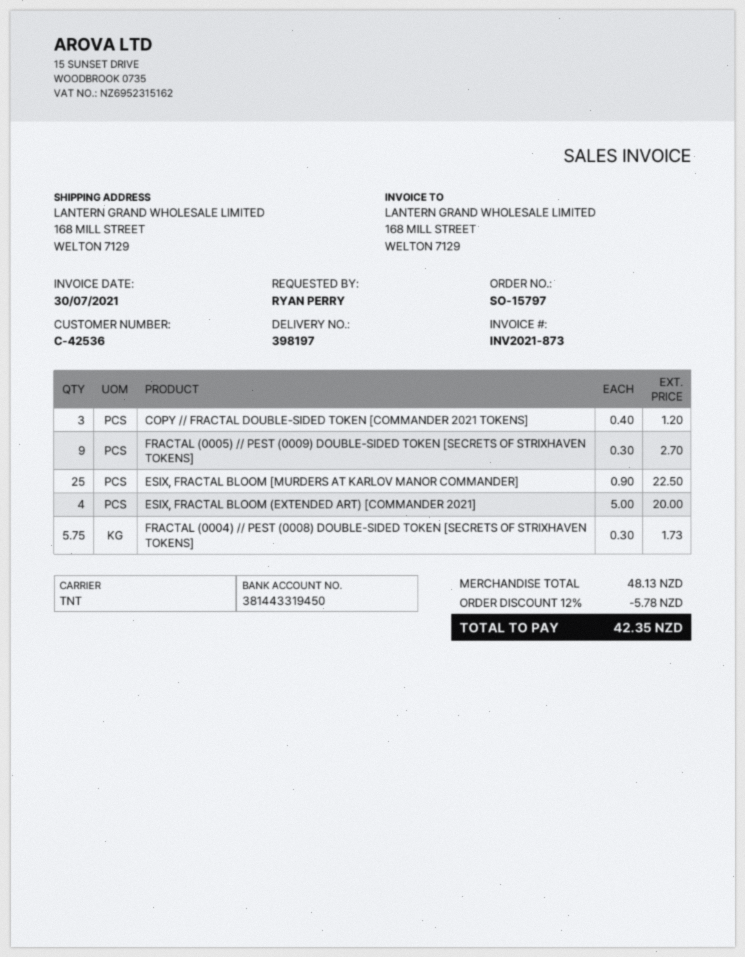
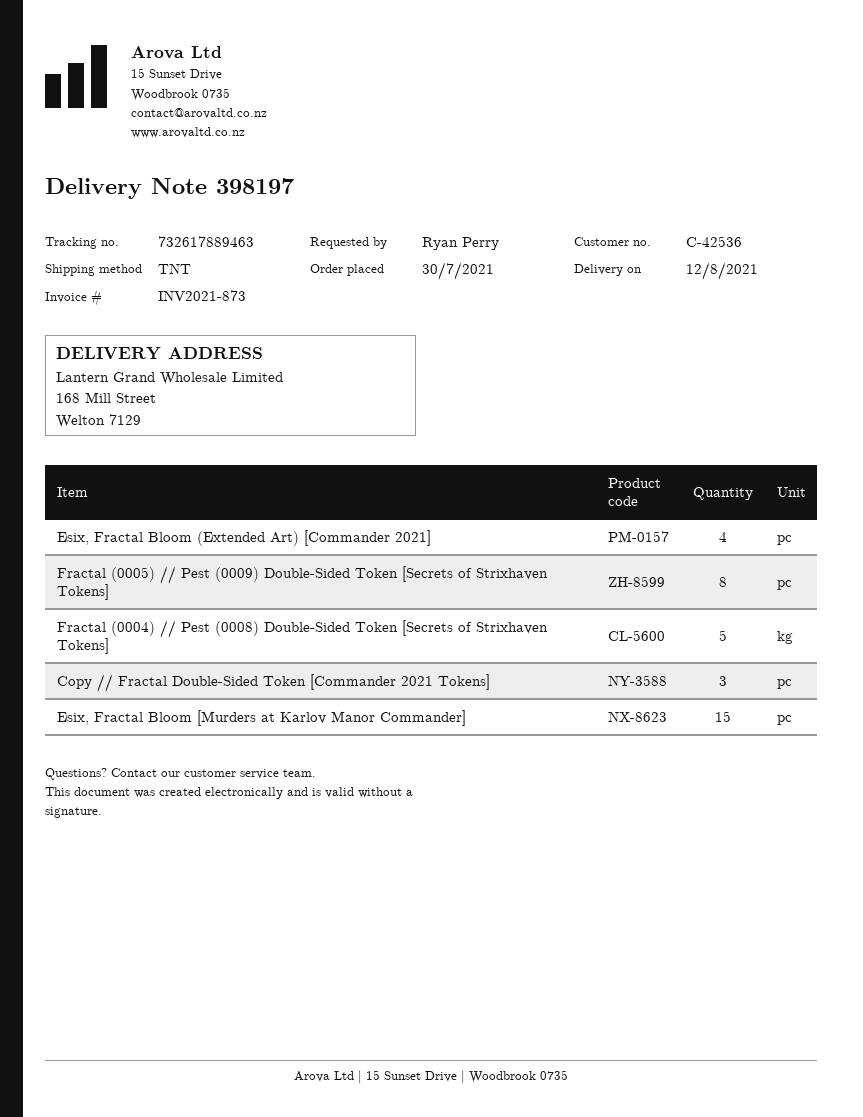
FRACTAL (0005) // PEST (0009) DOUBLE-SIDED TOKEN [SECRETS OF STRIXHAVEN TOKENS]: 9 -> 8
ESIX, FRACTAL BLOOM [MURDERS AT KARLOV MANOR COMMANDER]: 25 -> 15
FRACTAL (0004) // PEST (0008) DOUBLE-SIDED TOKEN [SECRETS OF STRIXHAVEN TOKENS]: 5.75 -> 5

